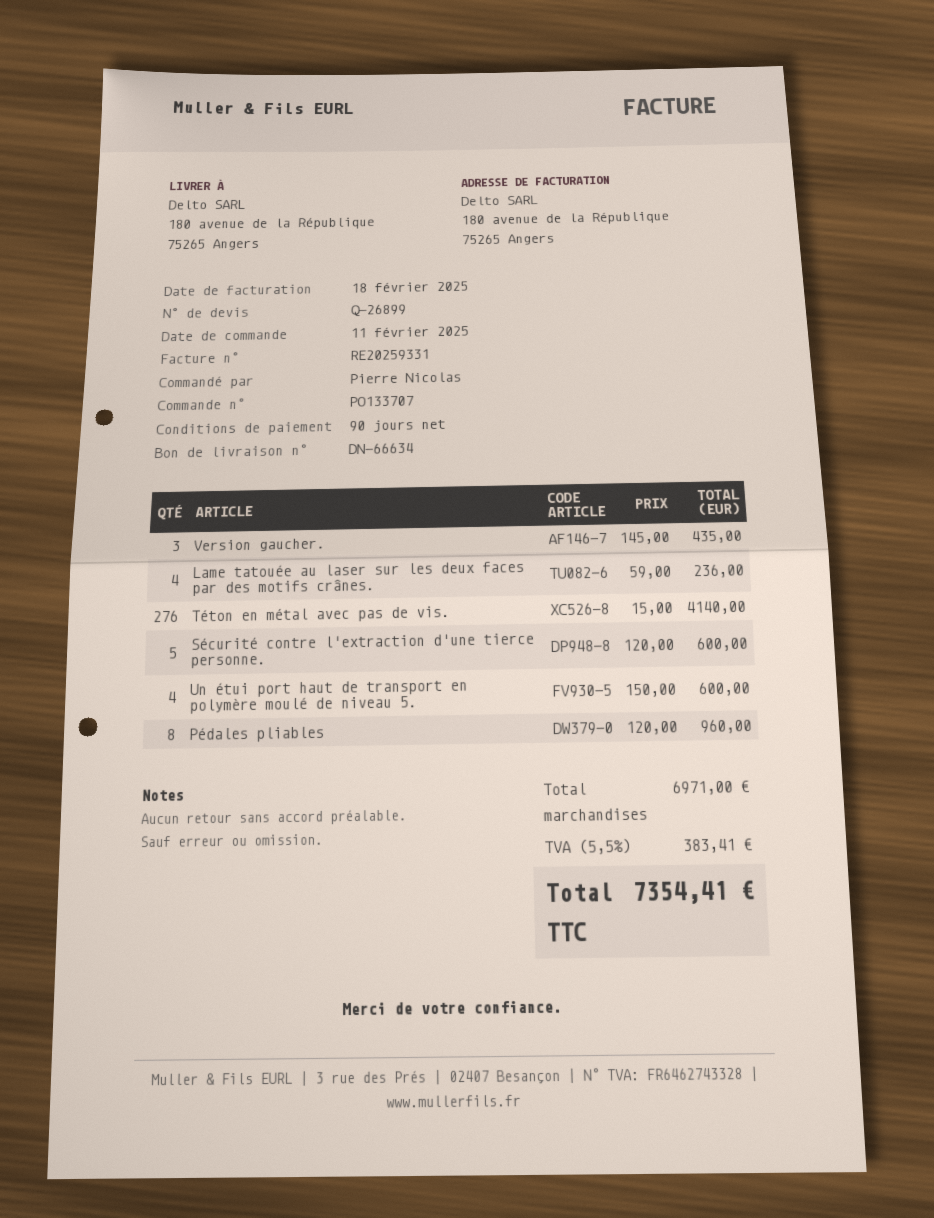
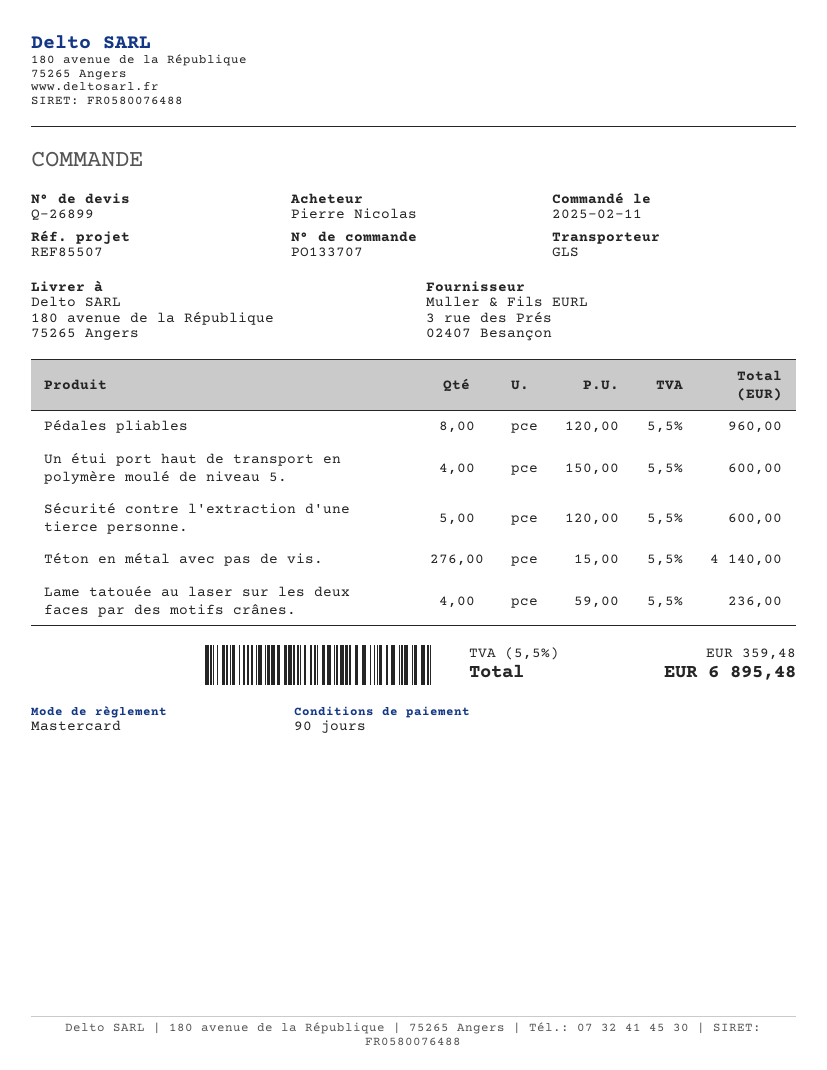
Version gaucher.: 3 x 145.00 = 435.00 -> none
tax: 5.5% = 383.41 -> 5.5% = 359.48
total: 7354.41 -> 6895.48

